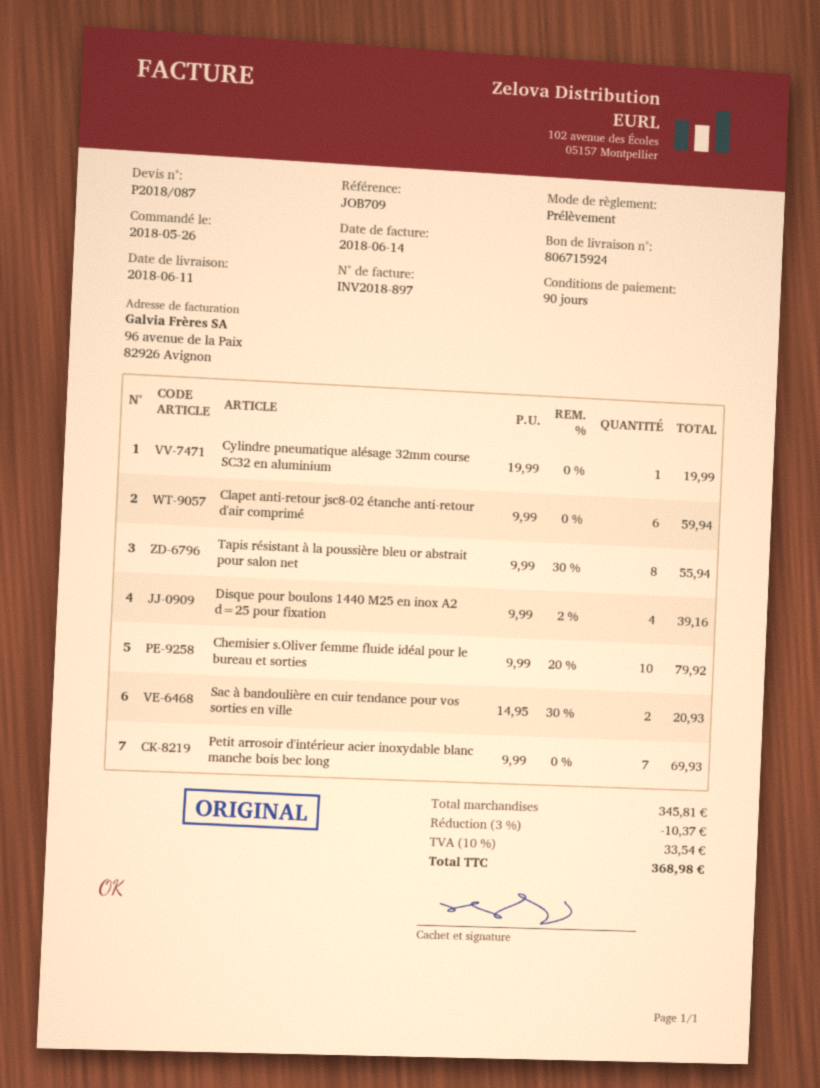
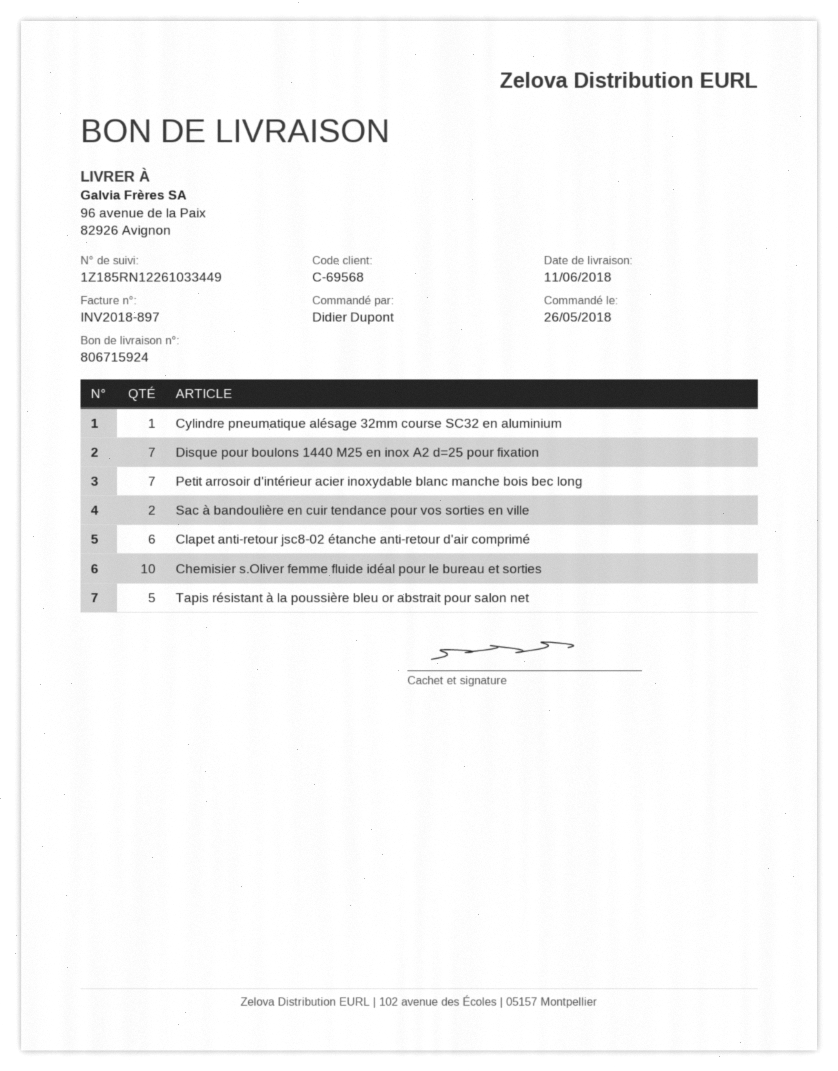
Tapis résistant à la poussière bleu or abstrait pour salon net: 8 -> 5
Disque pour boulons 1440 M25 en inox A2 d=25 pour fixation: 4 -> 7

